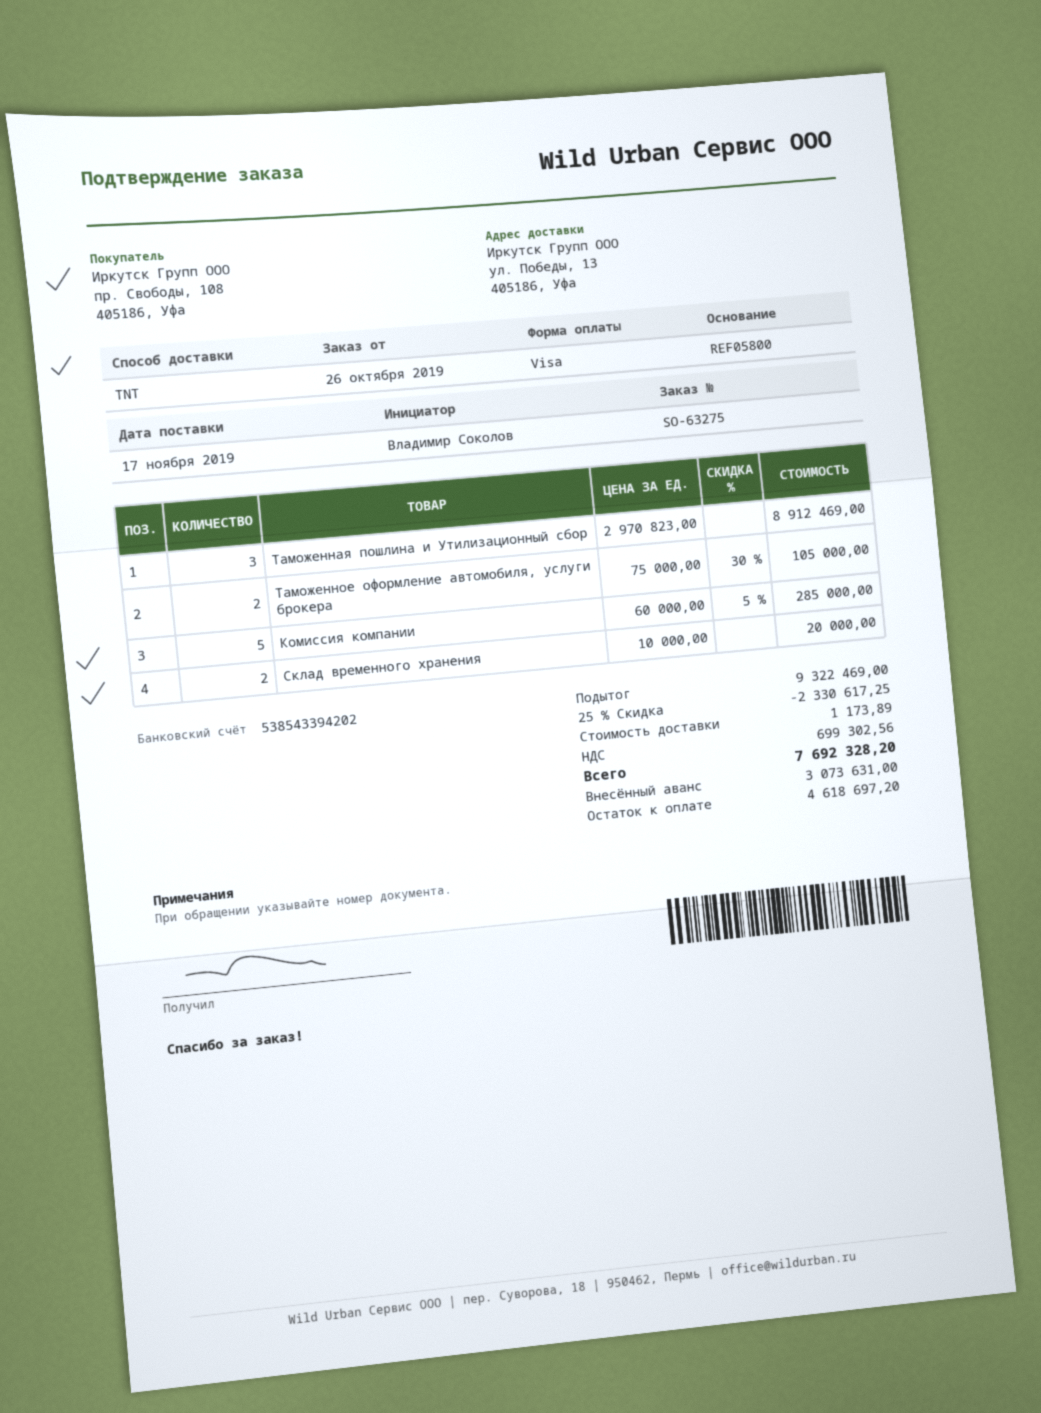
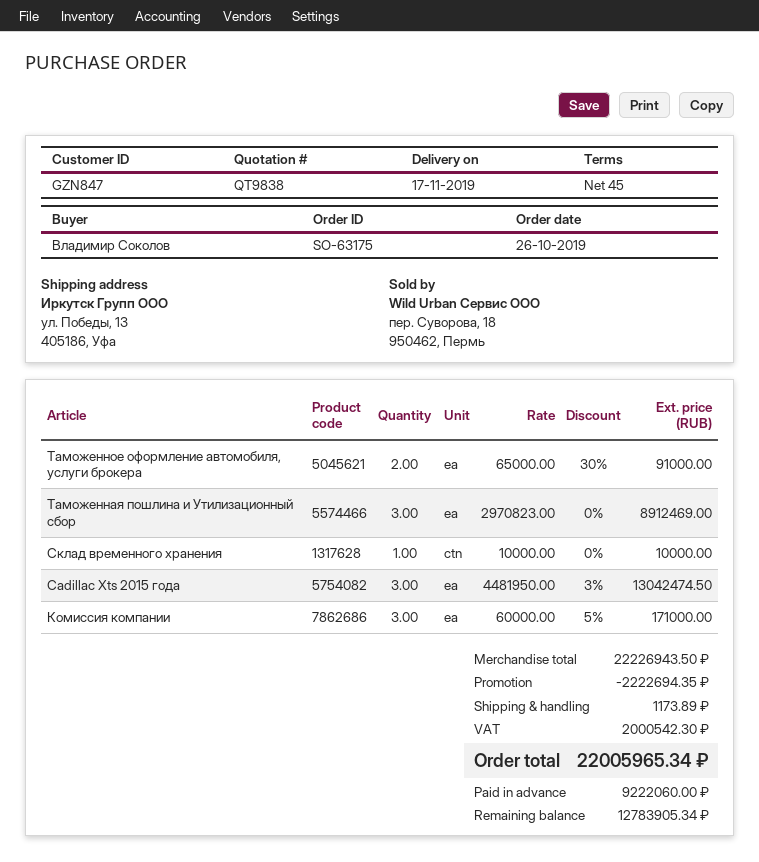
order number: SO-63275 -> SO-63175
Таможенное оформление автомобиля, услуги брокера: 2 x 75000.00 - 30% = 105000.00 -> 2 x 65000.00 - 30% = 91000.00
Комиссия компании: 5 x 60000.00 - 5% = 285000.00 -> 3 x 60000.00 - 5% = 171000.00
Склад временного хранения: 2 x 10000.00 = 20000.00 -> 1 x 10000.00 = 10000.00
Cadillac Xts 2015 года: none -> 3 x 4481950.00 - 3% = 13042474.50
subtotal: 9322469.00 -> 22226943.50
discount: 2330617.25 -> 2222694.35
tax: 699302.56 -> 2000542.30
total: 7692328.20 -> 22005965.34
deposit: 3073631.00 -> 9222060.00
balance: 4618697.20 -> 12783905.34

